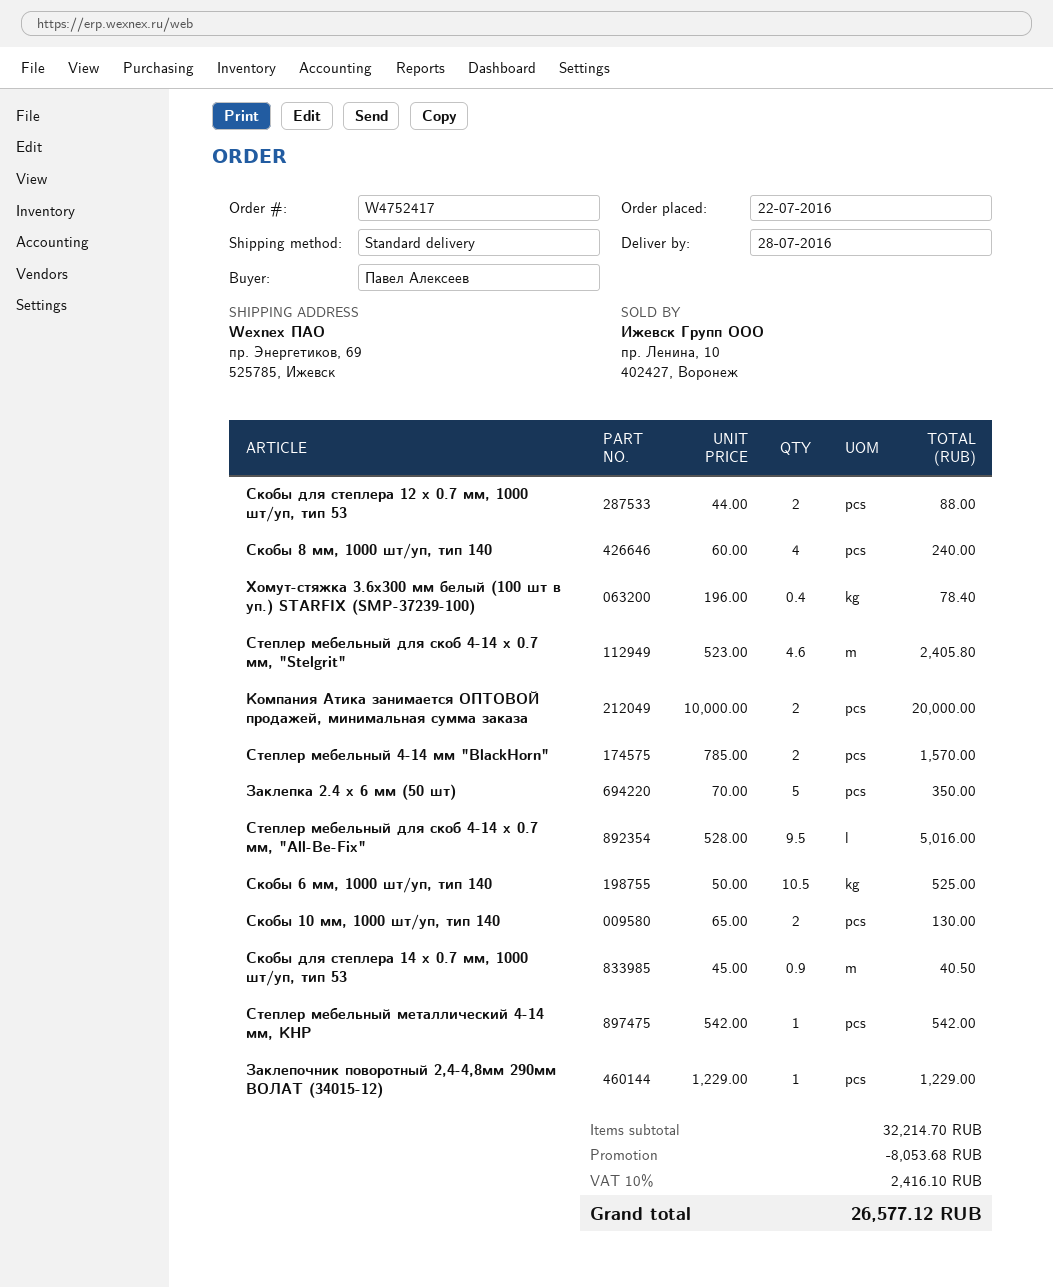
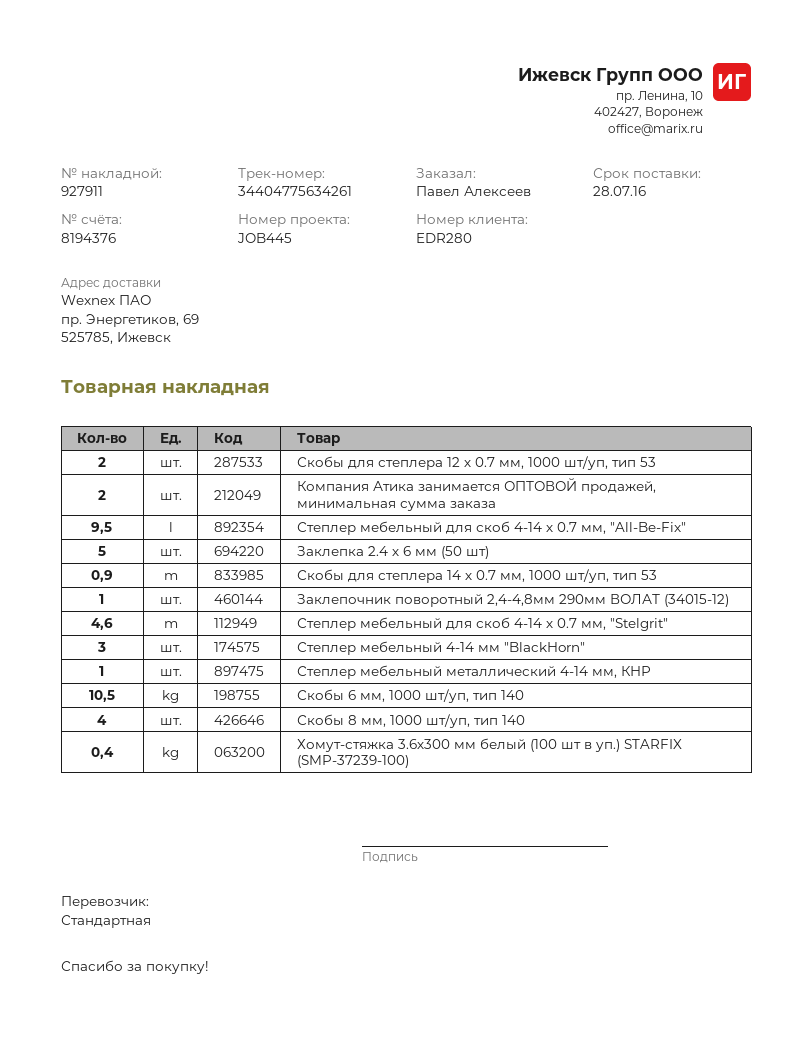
Степлер мебельный 4-14 мм "BlackHorn": 2 -> 3
Скобы 10 мм, 1000 шт/уп, тип 140: 2 -> none

